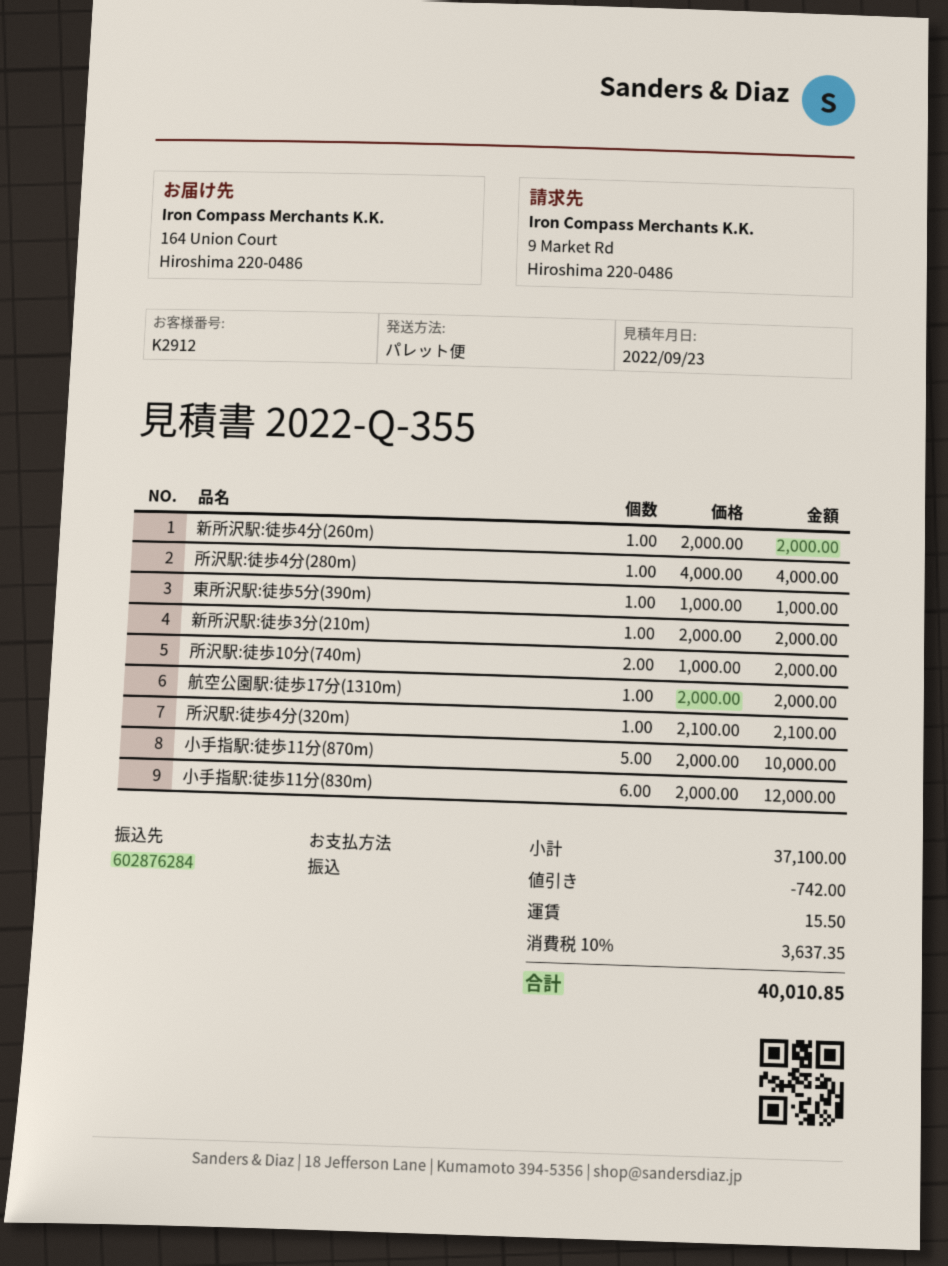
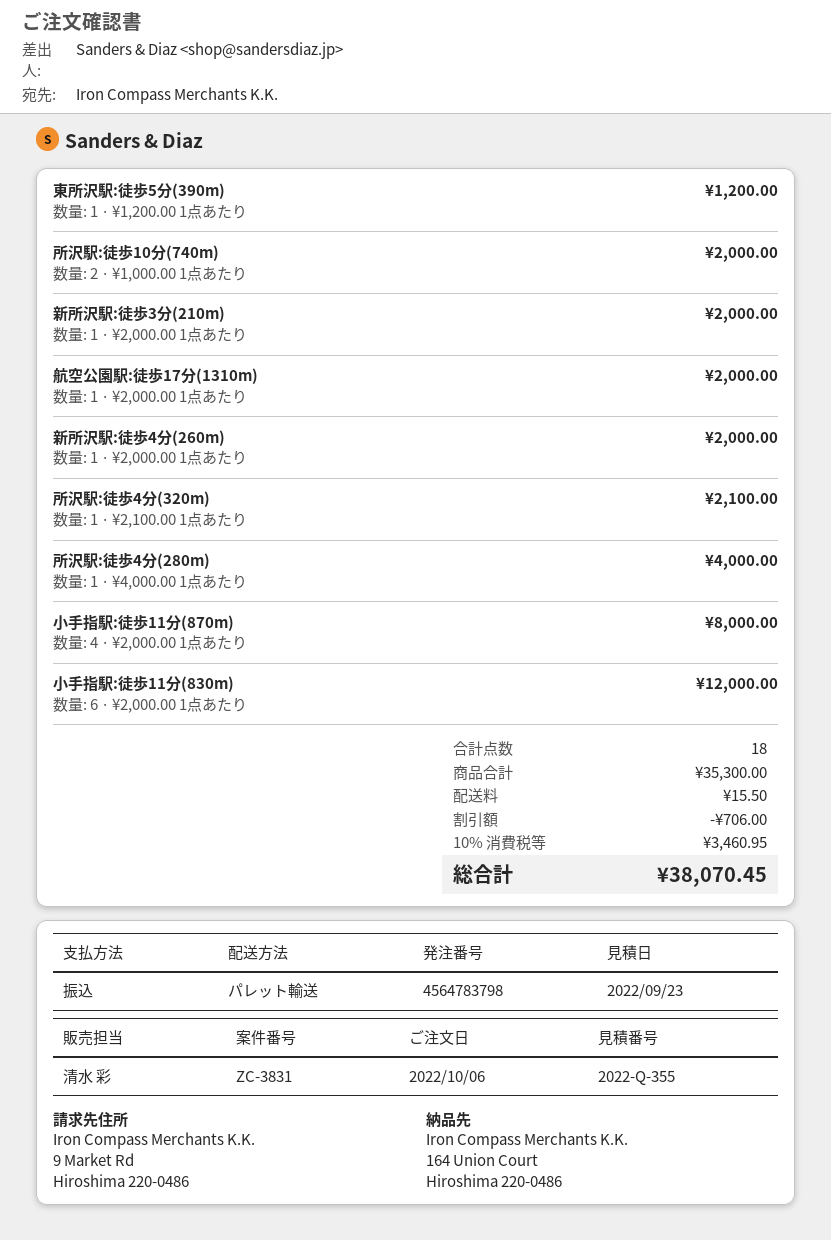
東所沢駅:徒歩5分(390m): 1 x 1000.00 = 1000.00 -> 1 x 1200.00 = 1200.00
小手指駅:徒歩11分(870m): 5 x 2000.00 = 10000.00 -> 4 x 2000.00 = 8000.00
subtotal: 37100.00 -> 35300.00
discount: 742.00 -> 706.00
tax: 10% = 3637.35 -> 10% = 3460.95
total: 40010.85 -> 38070.45

